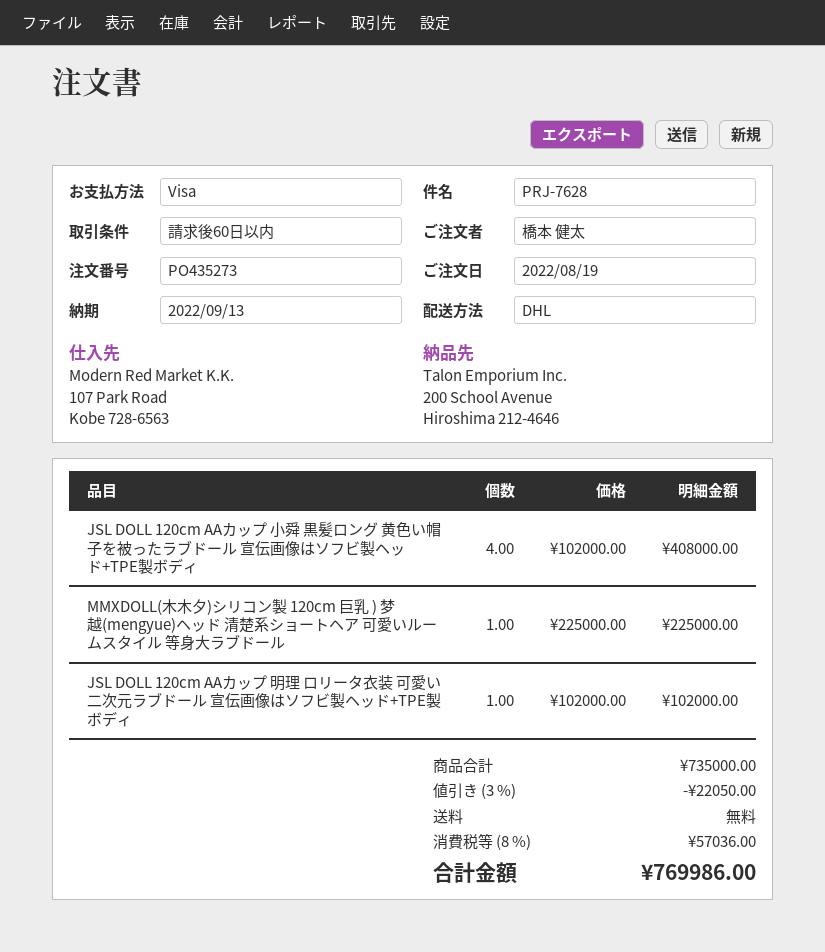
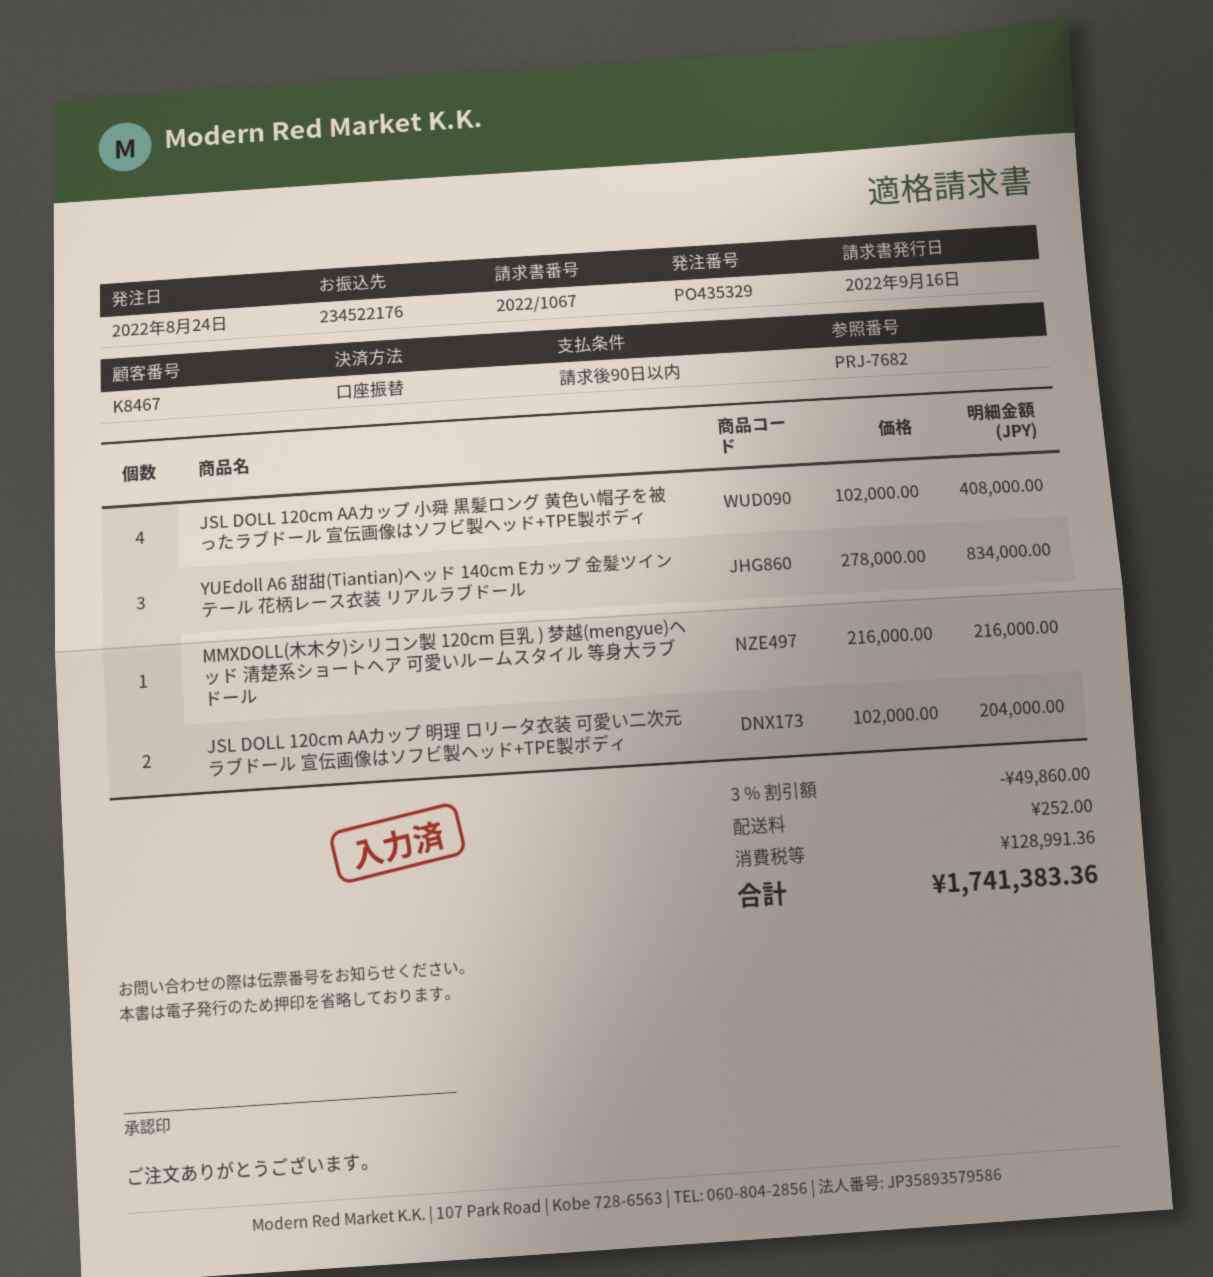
order number: PO435273 -> PO435329
order date: 2022-08-19 -> 2022-08-24
payment terms: 60 days -> 90 days
reference: PRJ-7628 -> PRJ-7682
payment method: Visa -> direct debit
MMXDOLL(木木夕)シリコン製 120cm 巨乳 ) 梦越(mengyue)ヘッド 清楚系ショートヘア 可愛いルームスタイル 等身大ラブドール: 1 x 225000.00 = 225000.00 -> 1 x 216000.00 = 216000.00
JSL DOLL 120cm AAカップ 明理 ロリータ衣装 可愛い二次元ラブドール 宣伝画像はソフビ製ヘッド+TPE製ボディ: 1 x 102000.00 = 102000.00 -> 2 x 102000.00 = 204000.00
YUEdoll A6 甜甜(Tiantian)ヘッド 140cm Eカップ 金髪ツインテール 花柄レース衣装 リアルラブドール: none -> 3 x 278000.00 = 834000.00
discount: 3% = 22050.00 -> 3% = 49860.00
shipping: 0.00 -> 252.00
tax: 57036.00 -> 128991.36
total: 769986.00 -> 1741383.36

